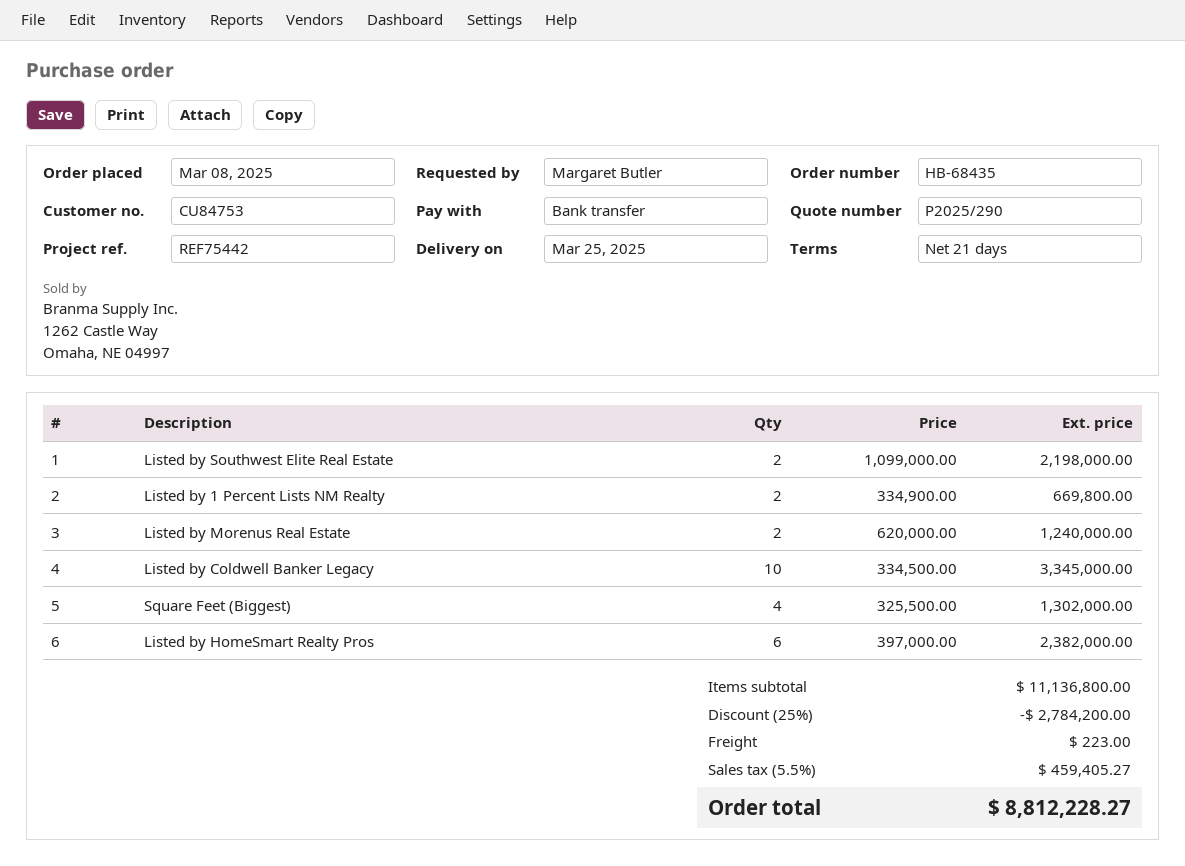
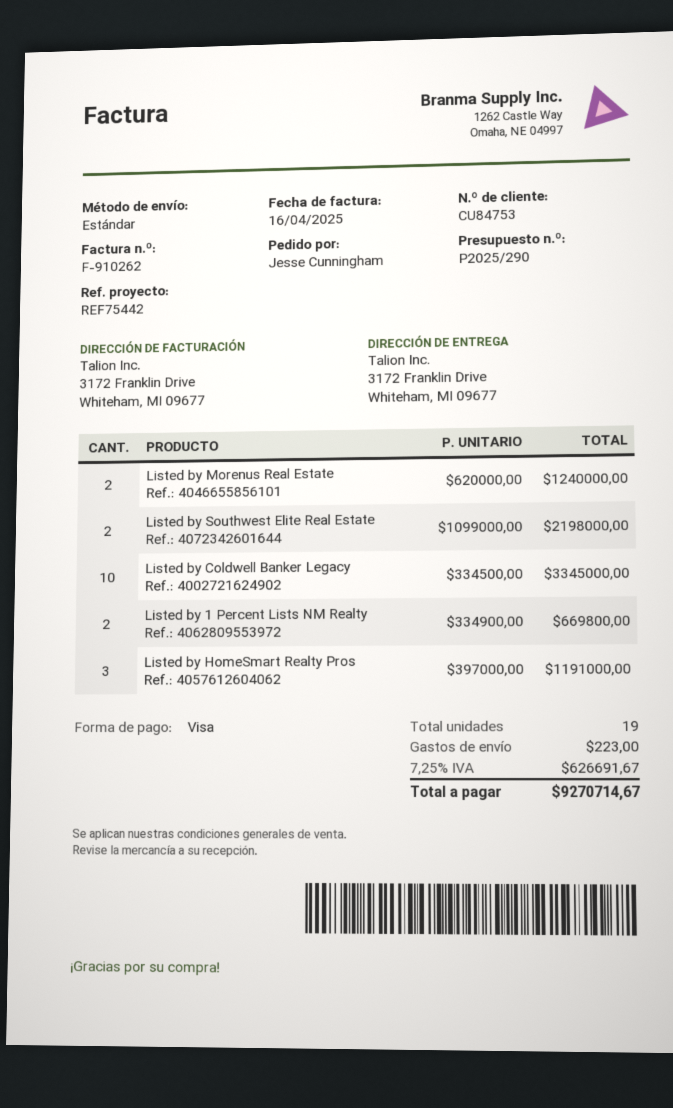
ordered by: Margaret Butler -> Jesse Cunningham
payment method: bank transfer -> Visa
Square Feet (Biggest): 4 x 325500.00 = 1302000.00 -> none
Listed by HomeSmart Realty Pros: 6 x 397000.00 = 2382000.00 -> 3 x 397000.00 = 1191000.00
discount: 25% = 2784200.00 -> none
tax: 5.5% = 459405.27 -> 7.25% = 626691.67
total: 8812228.27 -> 9270714.67

